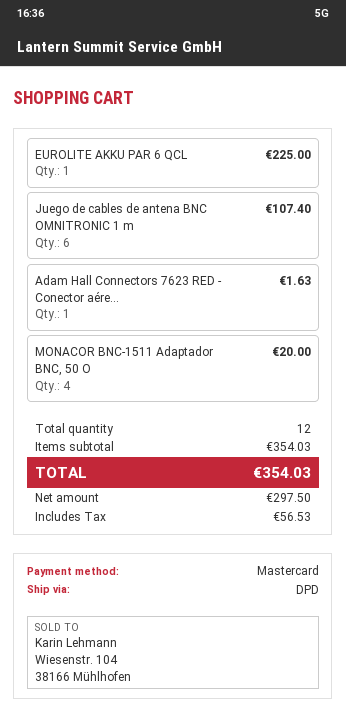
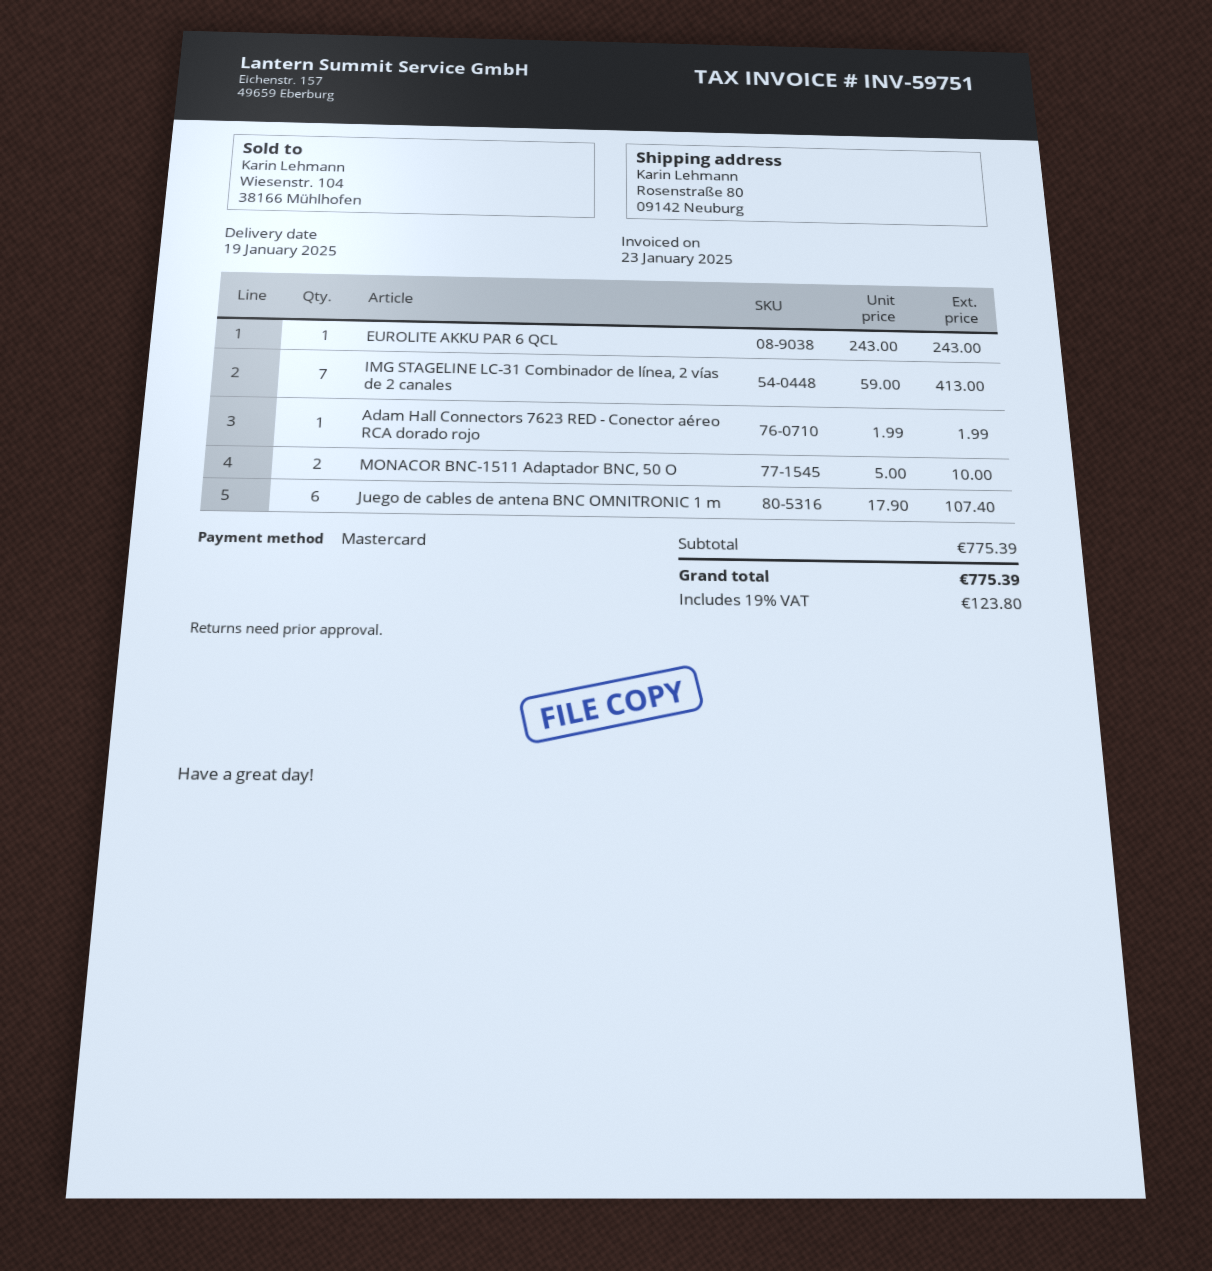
EUROLITE AKKU PAR 6 QCL: 1 for 225.00 -> 1 for 243.00
Adam Hall Connectors 7623 RED - Conector aére...: 1 for 1.63 -> 1 for 1.99
MONACOR BNC-1511 Adaptador BNC, 50 O: 4 for 20.00 -> 2 for 10.00
IMG STAGELINE LC-31 Combinador de línea, 2 vías de 2 canales: none -> 7 for 413.00
subtotal: 354.03 -> 775.39
tax: 56.53 -> 123.80
total: 354.03 -> 775.39

